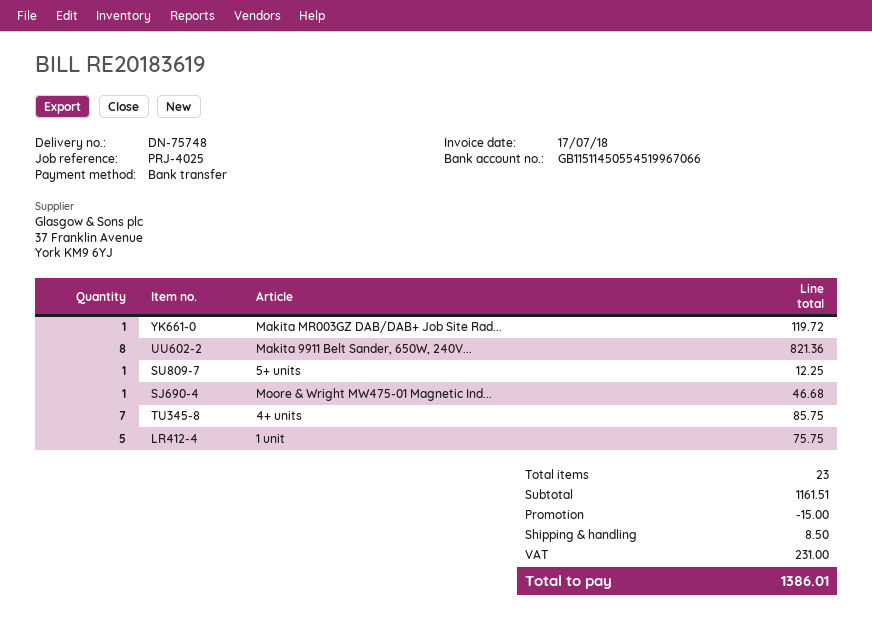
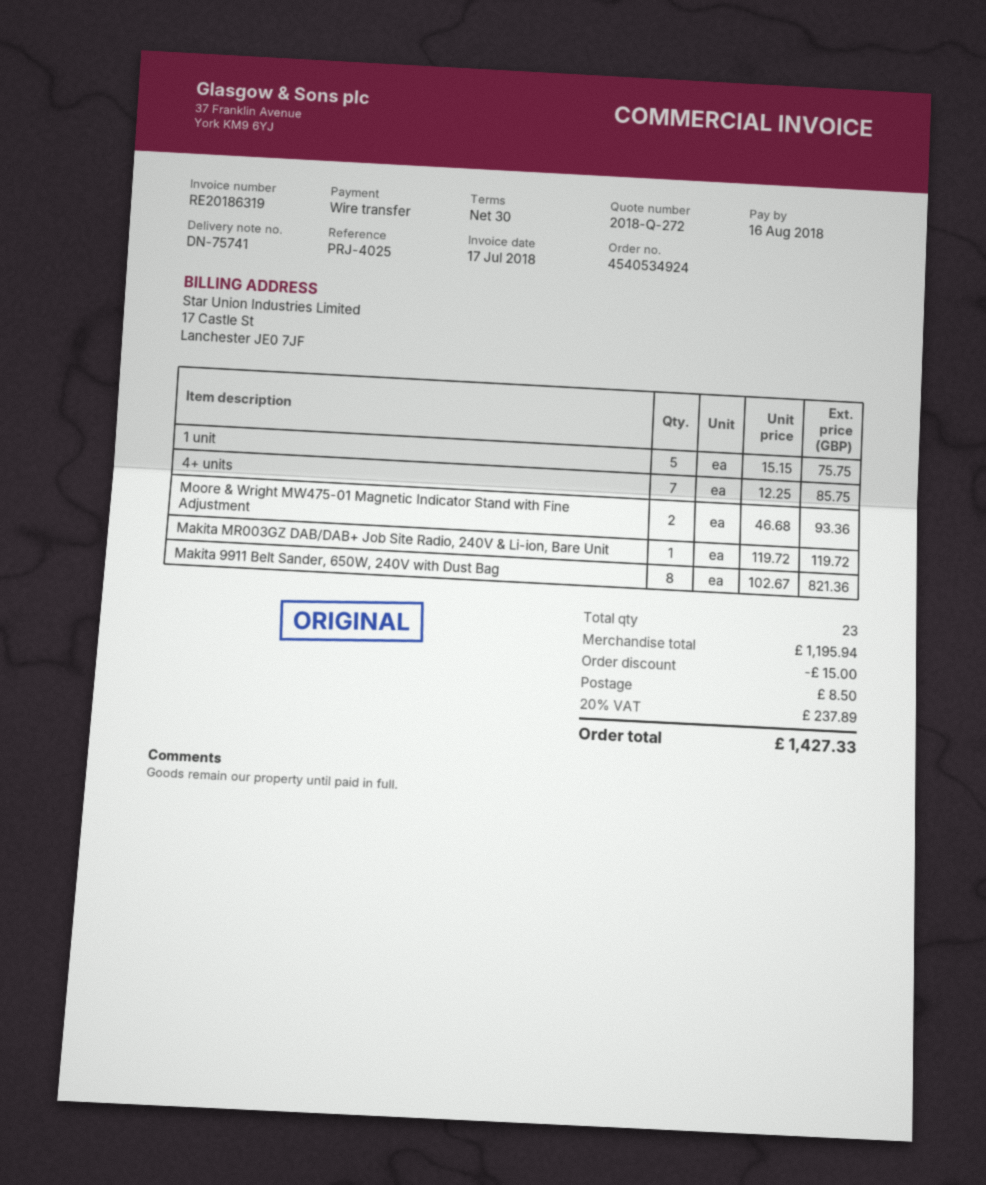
delivery note number: DN-75748 -> DN-75741
invoice number: RE20183619 -> RE20186319
5+ units: 1 for 12.25 -> none
Moore & Wright MW475-01 Magnetic Ind...: 1 for 46.68 -> 2 for 93.36
subtotal: 1161.51 -> 1195.94
tax: 231.00 -> 237.89
total: 1386.01 -> 1427.33

